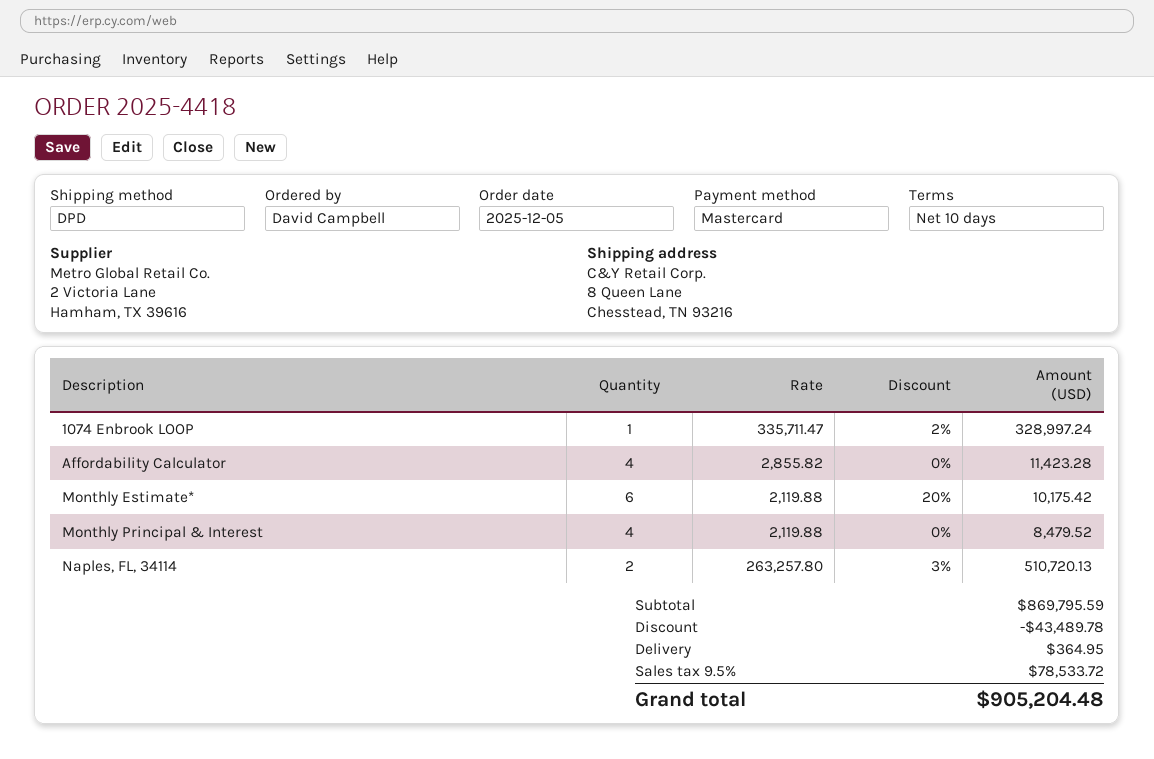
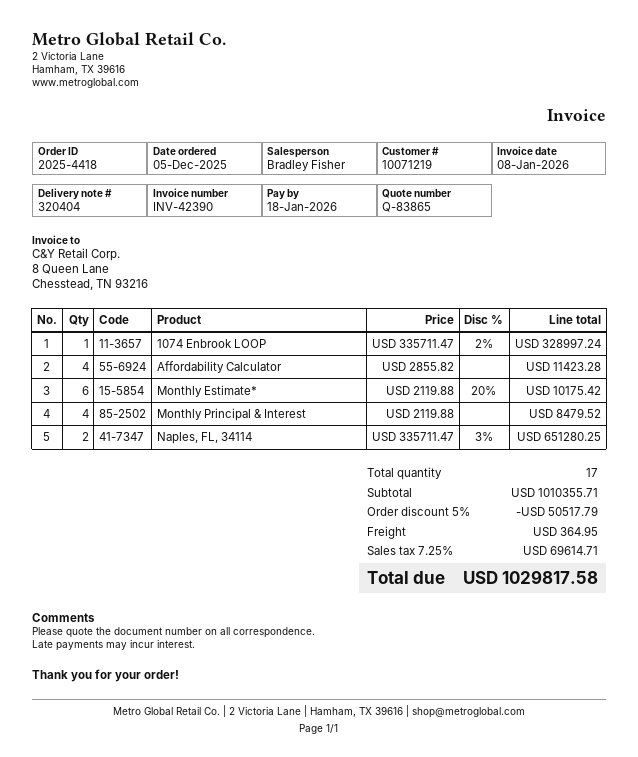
Naples, FL, 34114: 2 x 263257.80 - 3% = 510720.13 -> 2 x 335711.47 - 3% = 651280.25
subtotal: 869795.59 -> 1010355.71
discount: 43489.78 -> 50517.79
tax: 9.5% = 78533.72 -> 7.25% = 69614.71
total: 905204.48 -> 1029817.58

